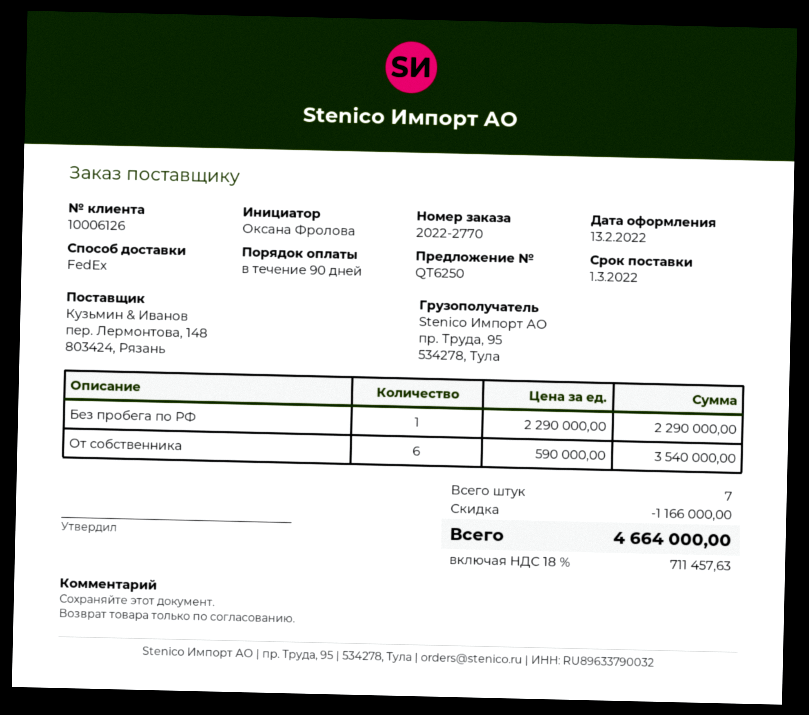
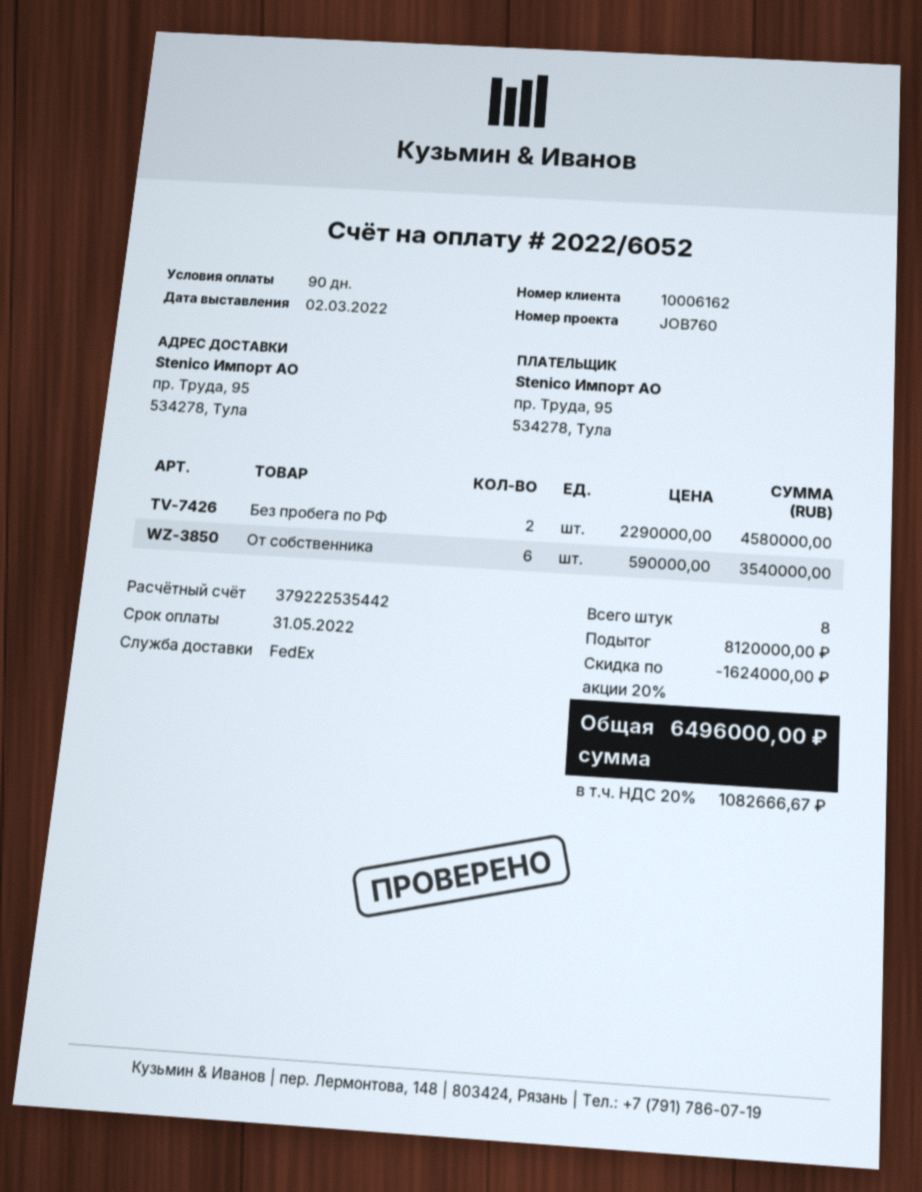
customer number: 10006126 -> 10006162
Без пробега по РФ: 1 x 2290000.00 = 2290000.00 -> 2 x 2290000.00 = 4580000.00
total quantity: 7 -> 8
discount: 1166000.00 -> 1624000.00
tax: 18% = 711457.63 -> 20% = 1082666.67
total: 4664000.00 -> 6496000.00

